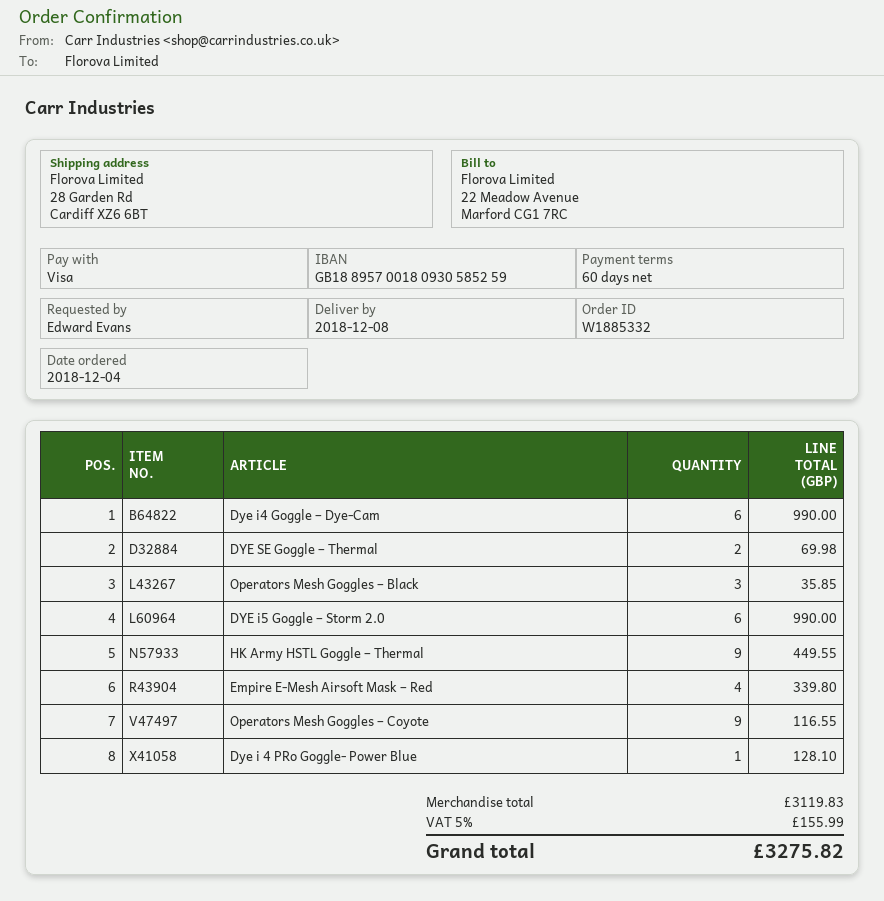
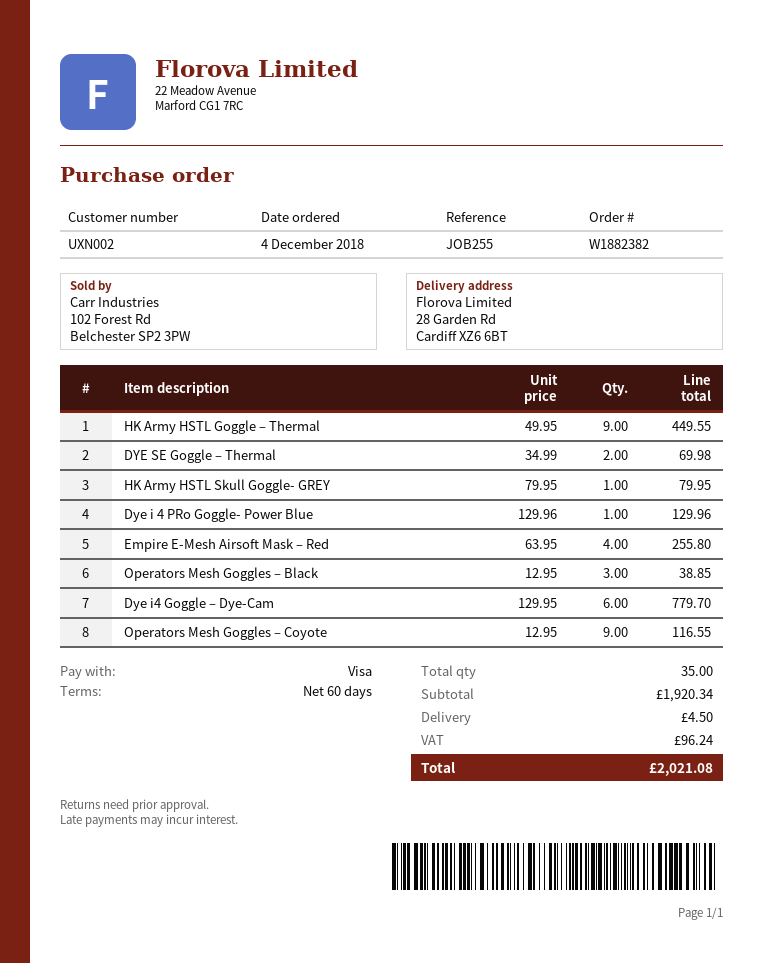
order number: W1885332 -> W1882382
Dye i4 Goggle – Dye-Cam: 6 for 990.00 -> 6 for 779.70
Operators Mesh Goggles – Black: 3 for 35.85 -> 3 for 38.85
DYE i5 Goggle – Storm 2.0: 6 for 990.00 -> none
Empire E-Mesh Airsoft Mask – Red: 4 for 339.80 -> 4 for 255.80
Dye i 4 PRo Goggle- Power Blue: 1 for 128.10 -> 1 for 129.96
HK Army HSTL Skull Goggle- GREY: none -> 1 for 79.95
subtotal: 3119.83 -> 1920.34
shipping: none -> 4.50
tax: 155.99 -> 96.24
total: 3275.82 -> 2021.08

